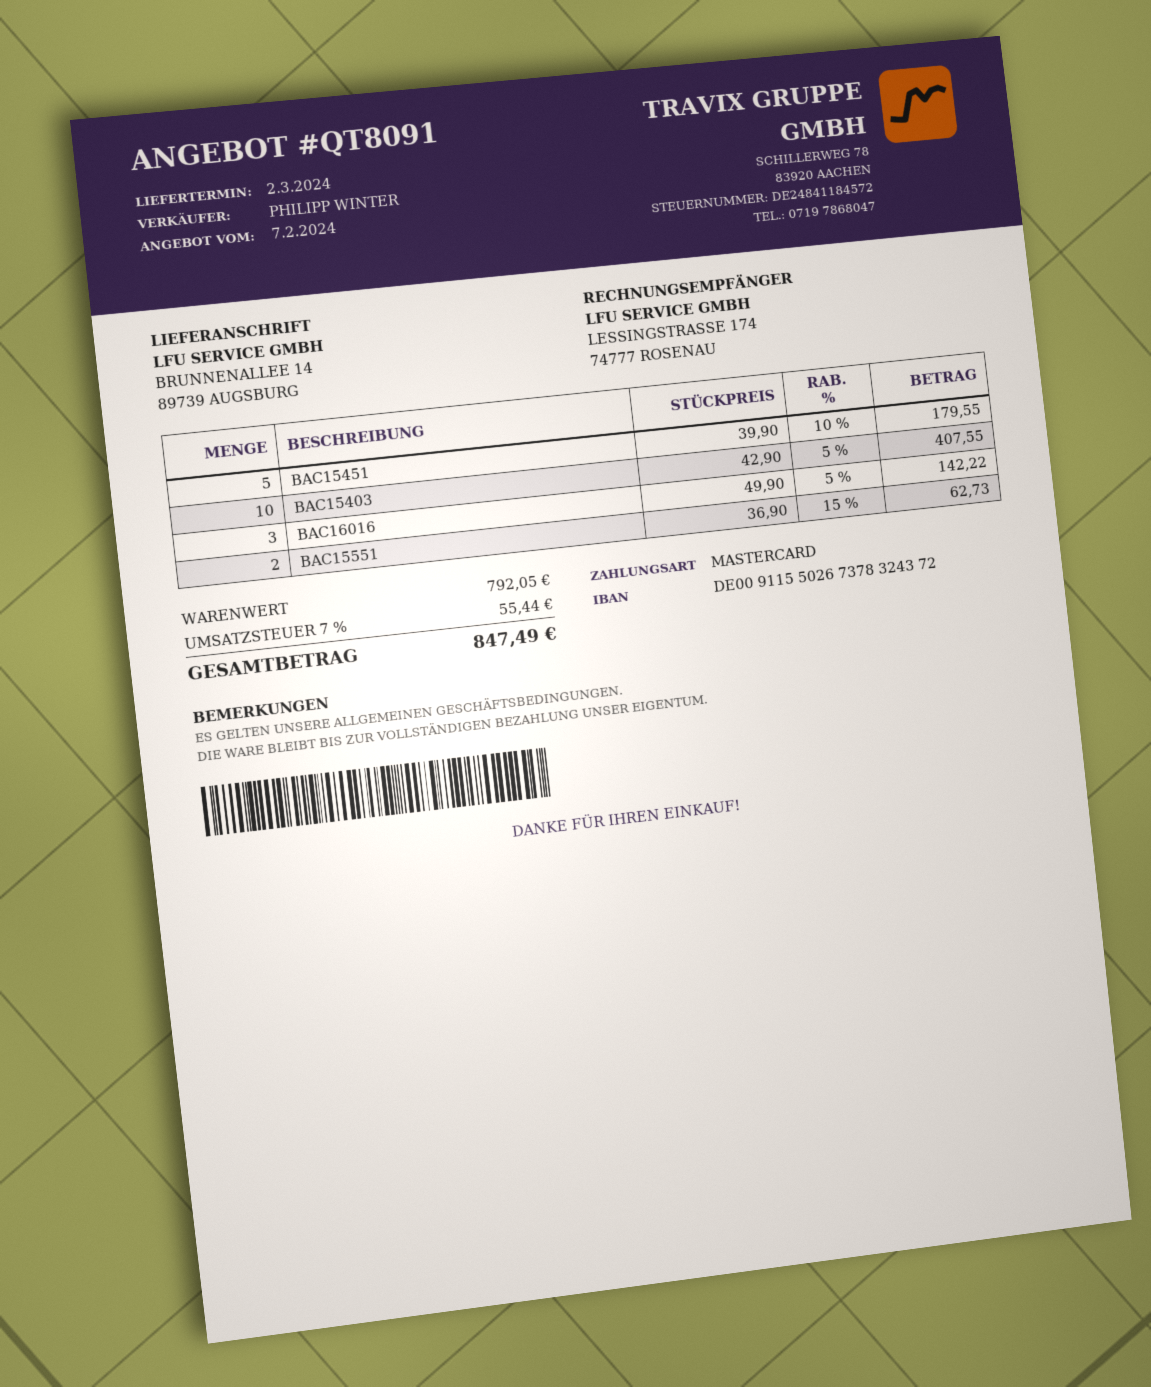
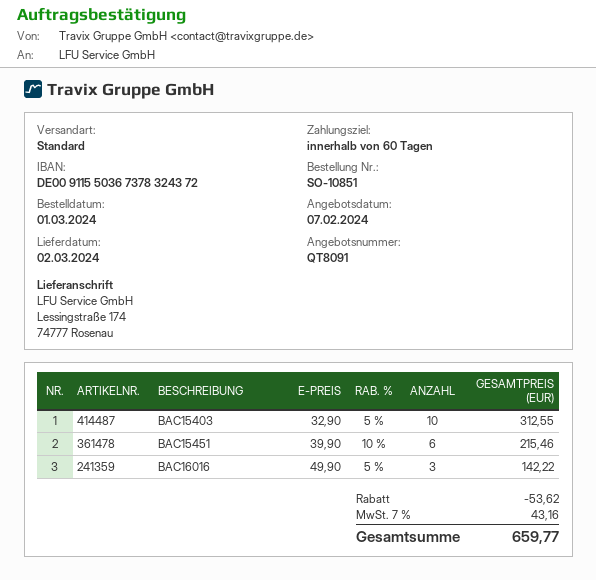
bank account: DE00911550267378324372 -> DE00911550367378324372
ship to: BRUNNENALLEE 14, 89739 AUGSBURG -> Lessingstraße 174, 74777 Rosenau
BAC15451: 5 x 39.90 - 10% = 179.55 -> 6 x 39.90 - 10% = 215.46
BAC15403: 10 x 42.90 - 5% = 407.55 -> 10 x 32.90 - 5% = 312.55
BAC15551: 2 x 36.90 - 15% = 62.73 -> none
discount: none -> 53.62
tax: 7% = 55.44 -> 7% = 43.16
total: 847.49 -> 659.77

